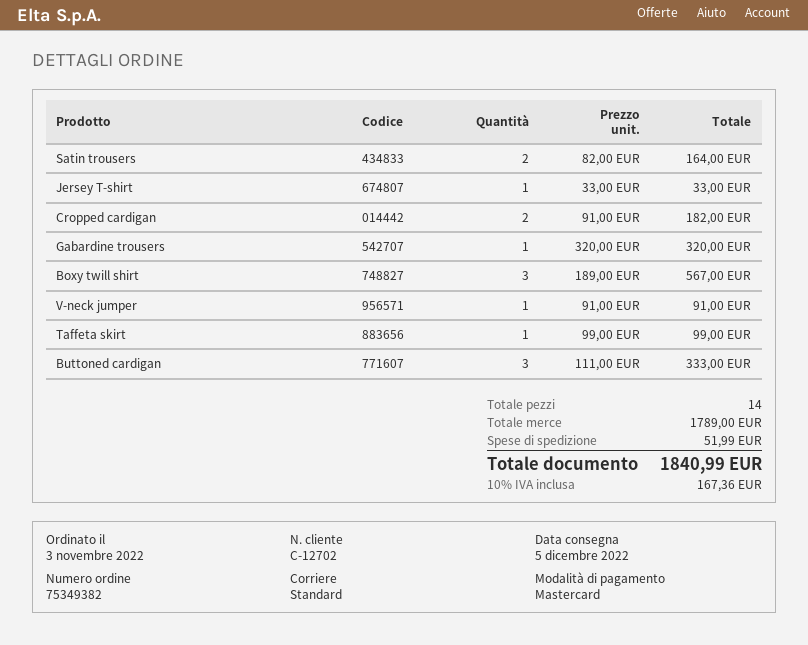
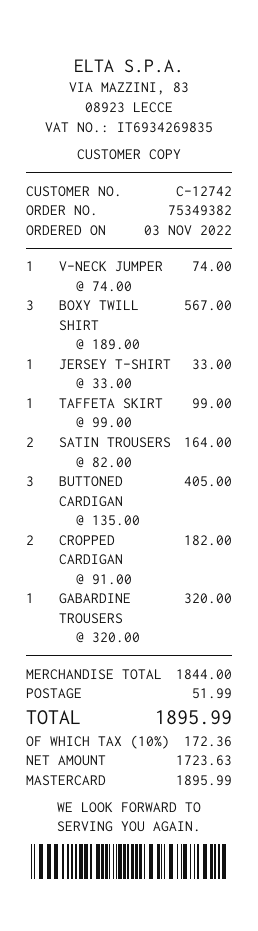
customer number: C-12702 -> C-12742
V-neck jumper: 1 x 91.00 = 91.00 -> 1 x 74.00 = 74.00
Buttoned cardigan: 3 x 111.00 = 333.00 -> 3 x 135.00 = 405.00
subtotal: 1789.00 -> 1844.00
tax: 10% = 167.36 -> 10% = 172.36
total: 1840.99 -> 1895.99

